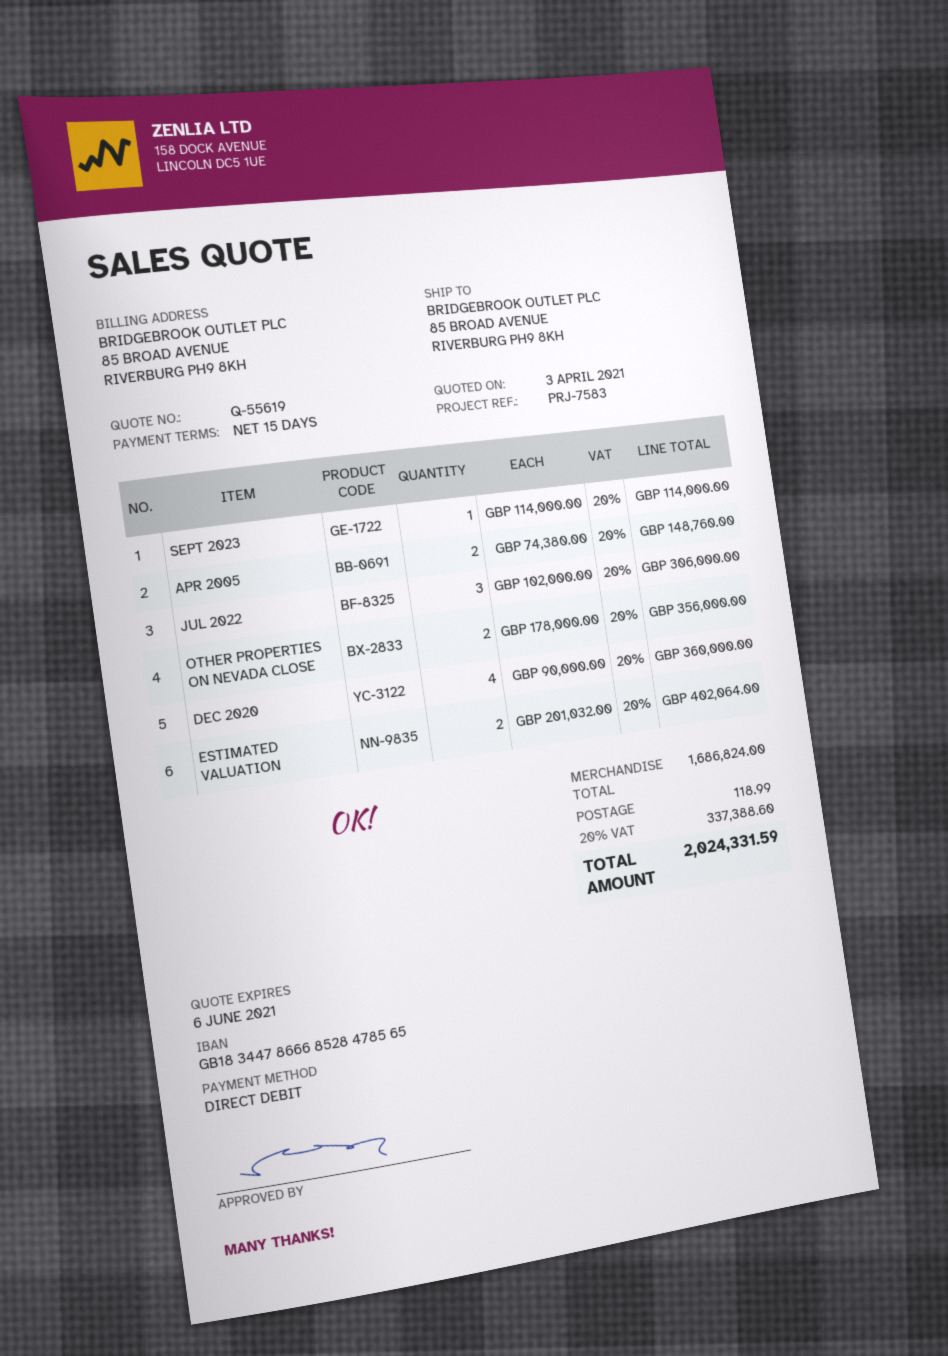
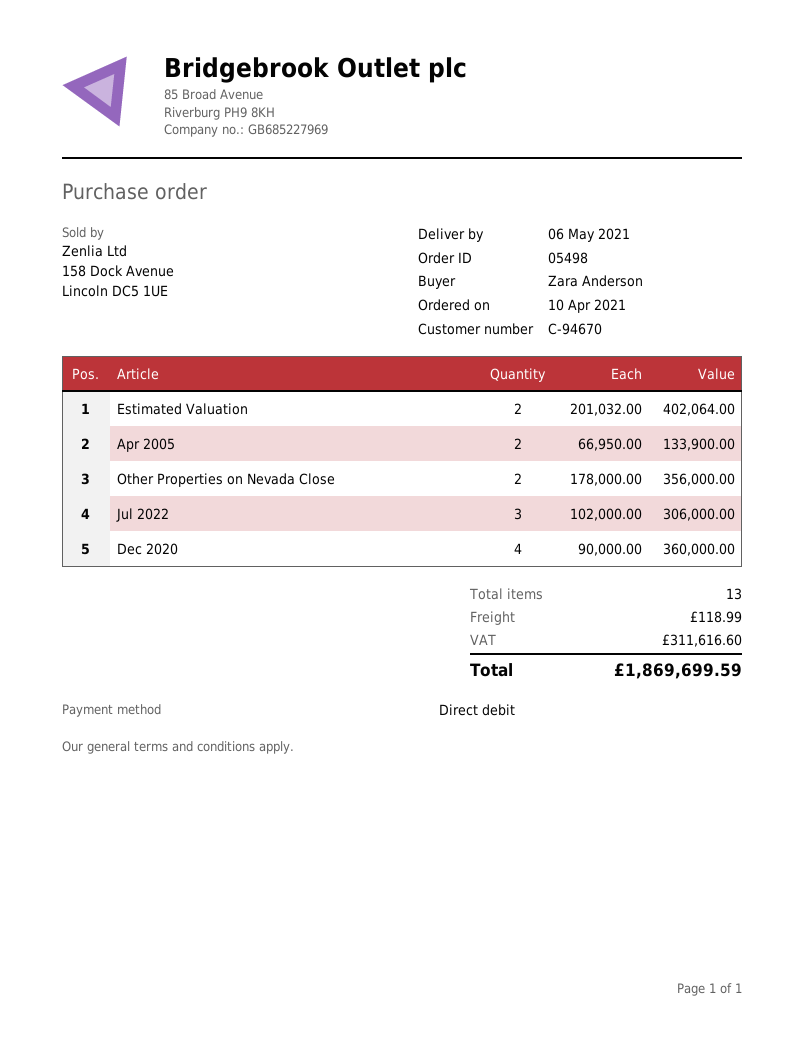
SEPT 2023: 1 x 114000.00 = 114000.00 -> none
APR 2005: 2 x 74380.00 = 148760.00 -> 2 x 66950.00 = 133900.00
tax: 337388.60 -> 311616.60
total: 2024331.59 -> 1869699.59

